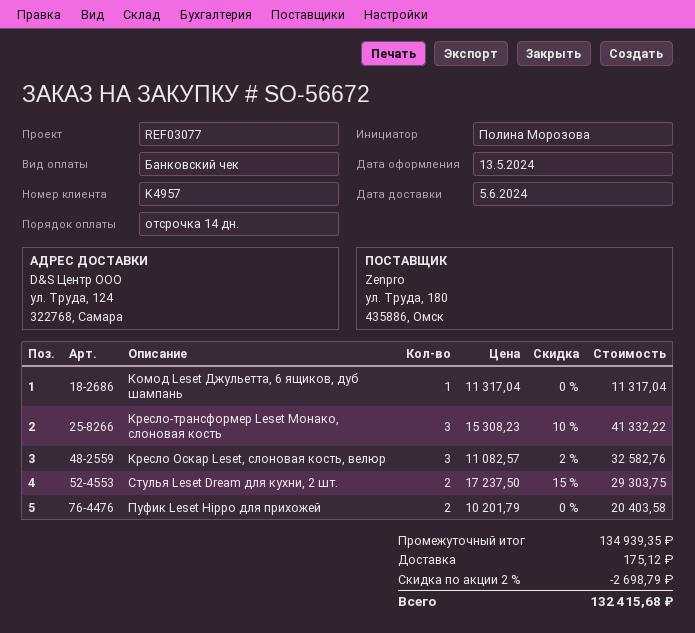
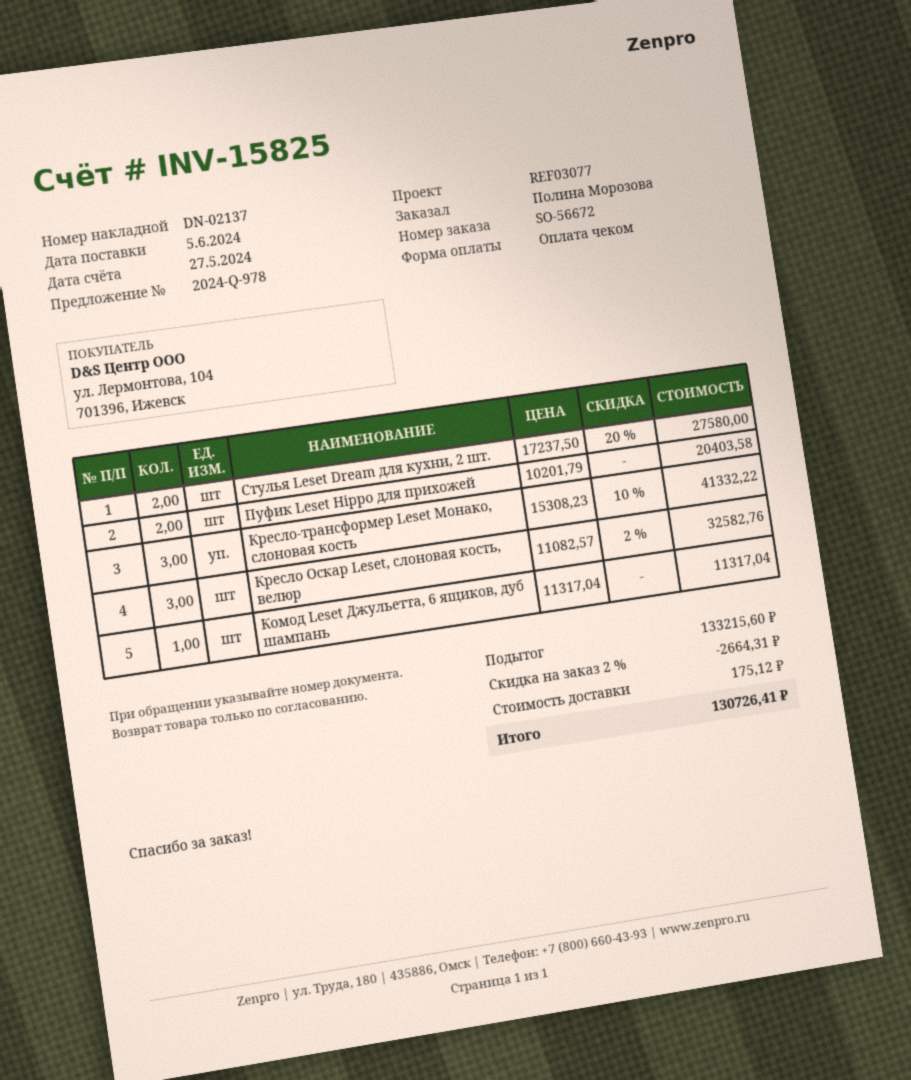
Стулья Leset Dream для кухни, 2 шт.: 2 x 17237.50 - 15% = 29303.75 -> 2 x 17237.50 - 20% = 27580.00
subtotal: 134939.35 -> 133215.60
discount: 2% = 2698.79 -> 2% = 2664.31
total: 132415.68 -> 130726.41

